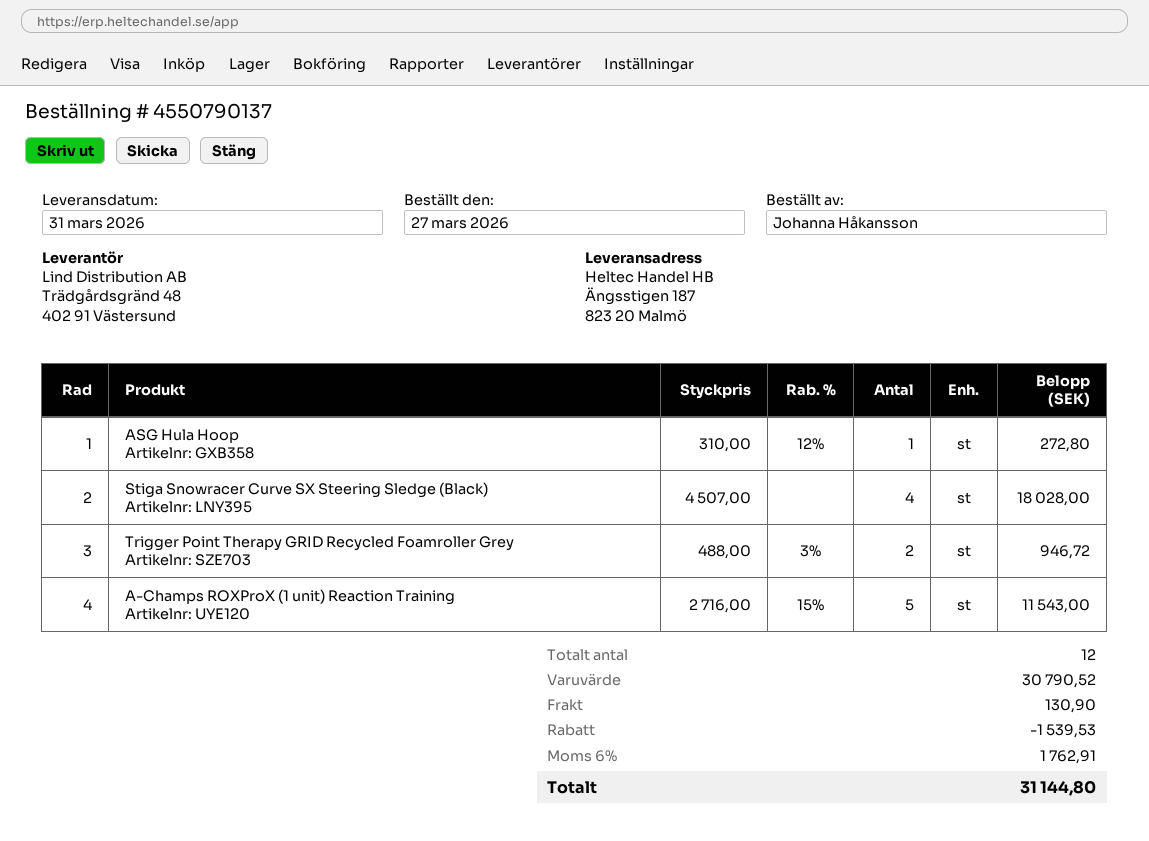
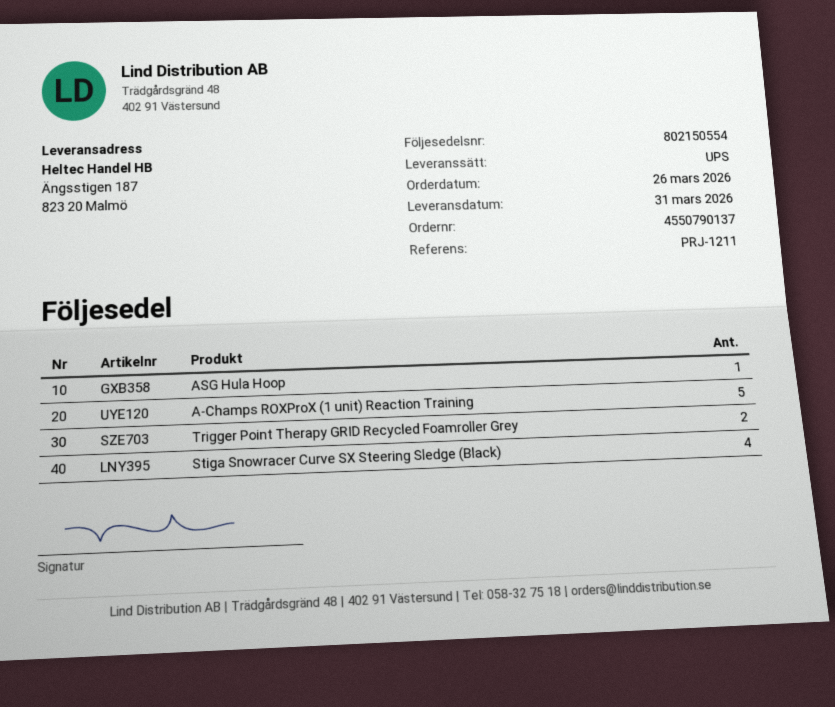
order date: 2026-03-27 -> 2026-03-26

